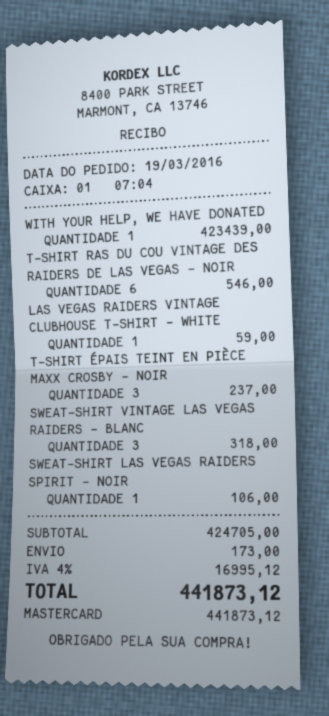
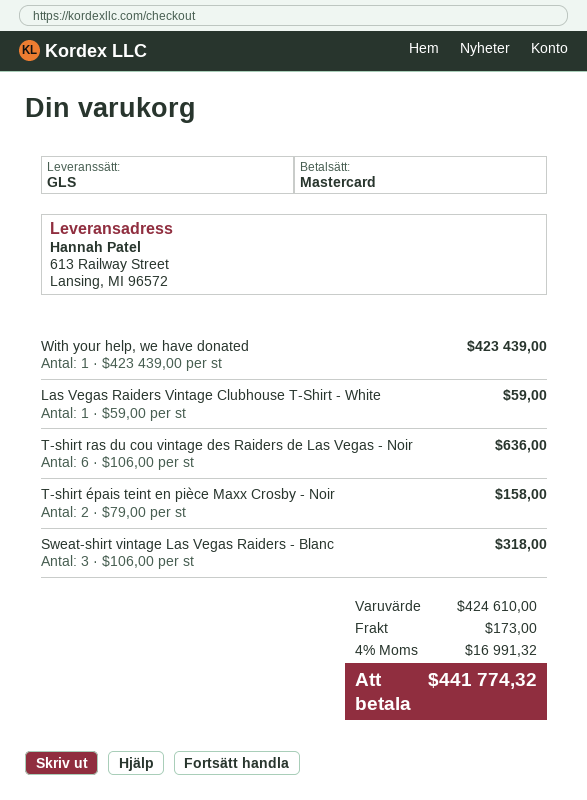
T-SHIRT RAS DU COU VINTAGE DES RAIDERS DE LAS VEGAS - NOIR: 6 for 546.00 -> 6 for 636.00
T-SHIRT ÉPAIS TEINT EN PIÈCE MAXX CROSBY - NOIR: 3 for 237.00 -> 2 for 158.00
SWEAT-SHIRT LAS VEGAS RAIDERS SPIRIT - NOIR: 1 for 106.00 -> none
subtotal: 424705.00 -> 424610.00
tax: 4% = 16995.12 -> 4% = 16991.32
total: 441873.12 -> 441774.32

